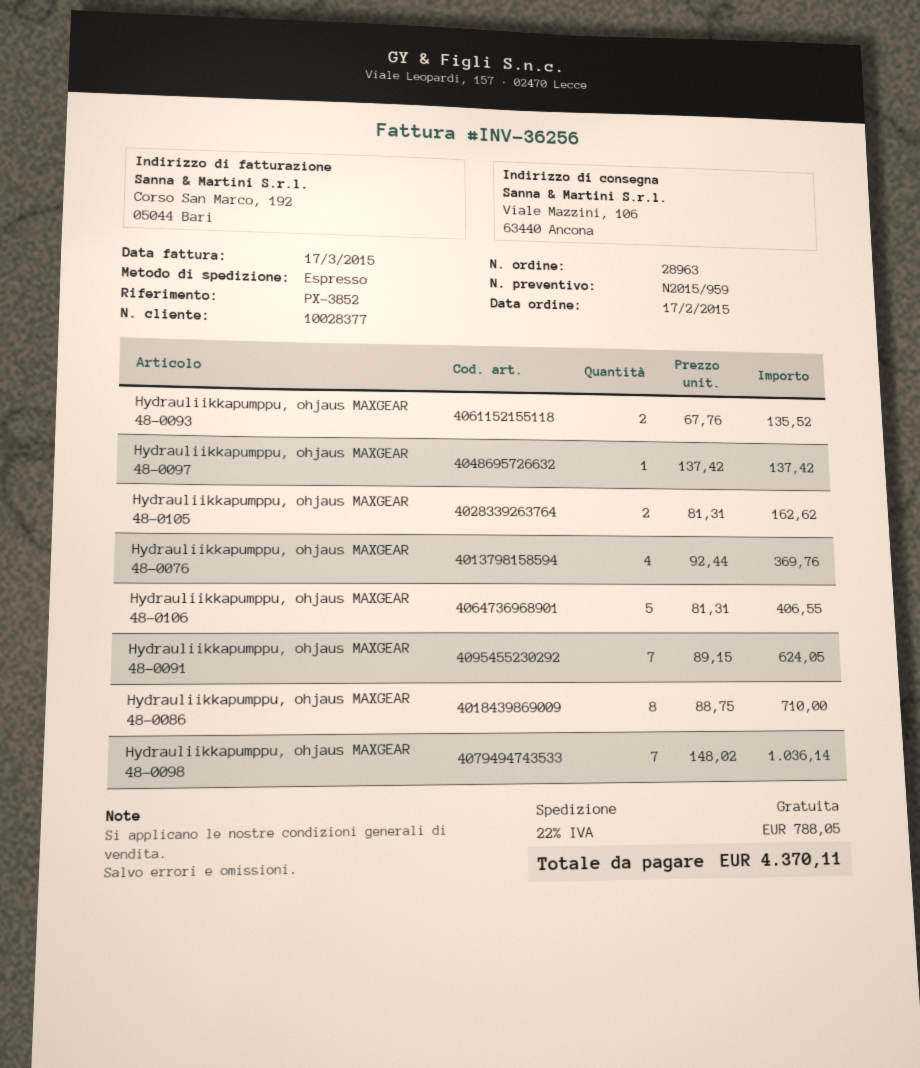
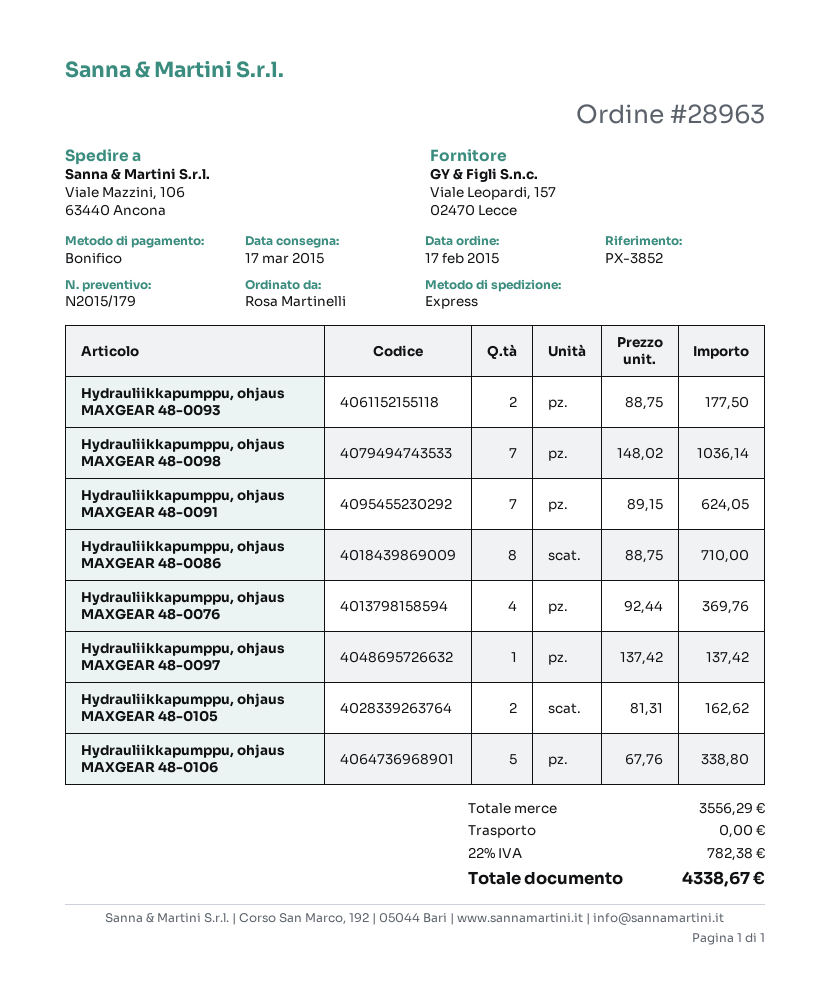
quote number: N2015/959 -> N2015/179
Hydrauliikkapumppu, ohjaus MAXGEAR 48-0093: 2 x 67.76 = 135.52 -> 2 x 88.75 = 177.50
Hydrauliikkapumppu, ohjaus MAXGEAR 48-0106: 5 x 81.31 = 406.55 -> 5 x 67.76 = 338.80
tax: 22% = 788.05 -> 22% = 782.38
total: 4370.11 -> 4338.67

